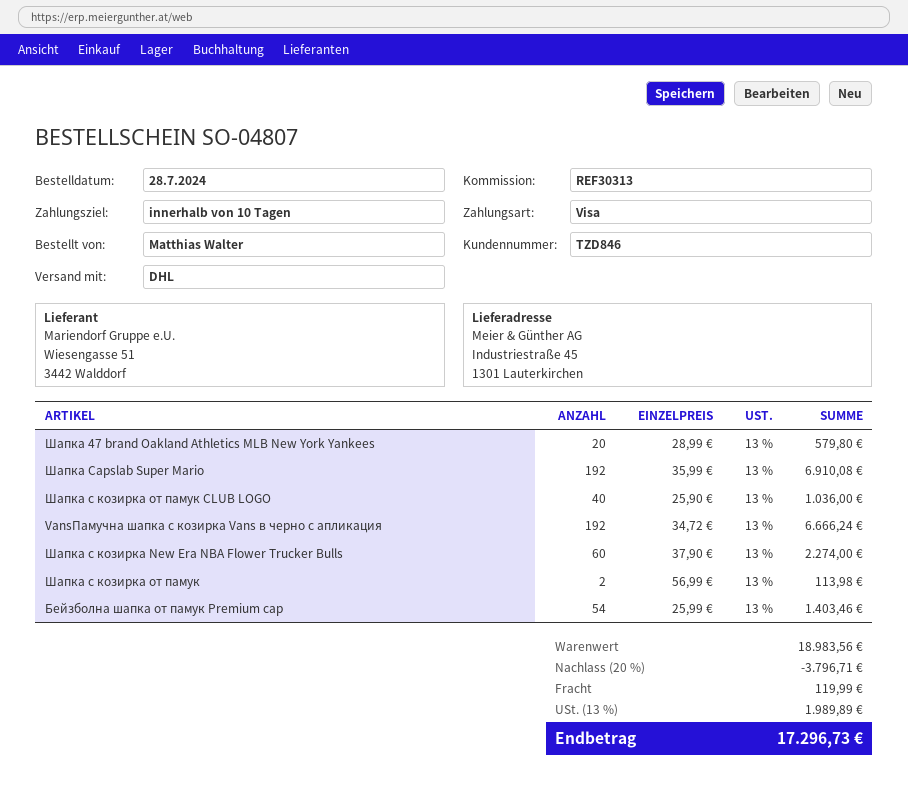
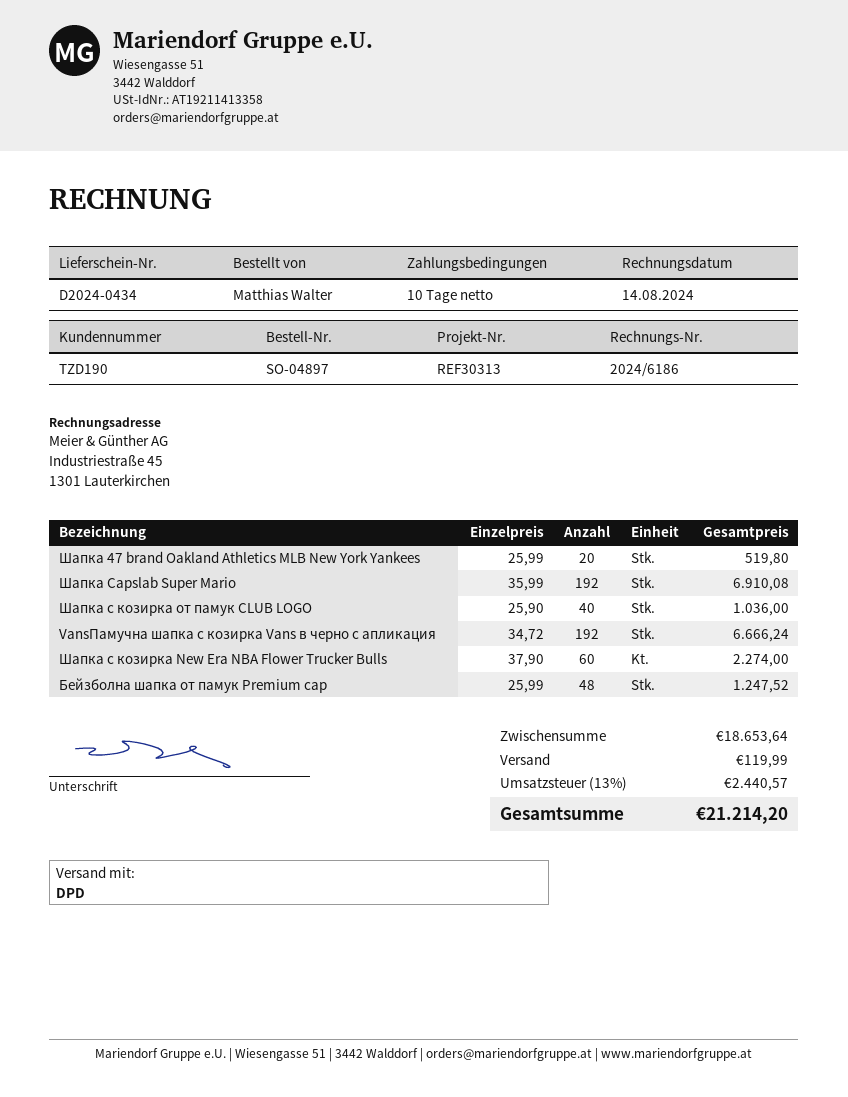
order number: SO-04807 -> SO-04897
customer number: TZD846 -> TZD190
shipping method: DHL -> DPD
Шапка 47 brand Oakland Athletics MLB New York Yankees: 20 x 28.99 = 579.80 -> 20 x 25.99 = 519.80
Шапка с козирка от памук: 2 x 56.99 = 113.98 -> none
Бейзболна шапка от памук Premium cap: 54 x 25.99 = 1403.46 -> 48 x 25.99 = 1247.52
subtotal: 18983.56 -> 18653.64
discount: 20% = 3796.71 -> none
tax: 13% = 1989.89 -> 13% = 2440.57
total: 17296.73 -> 21214.20

